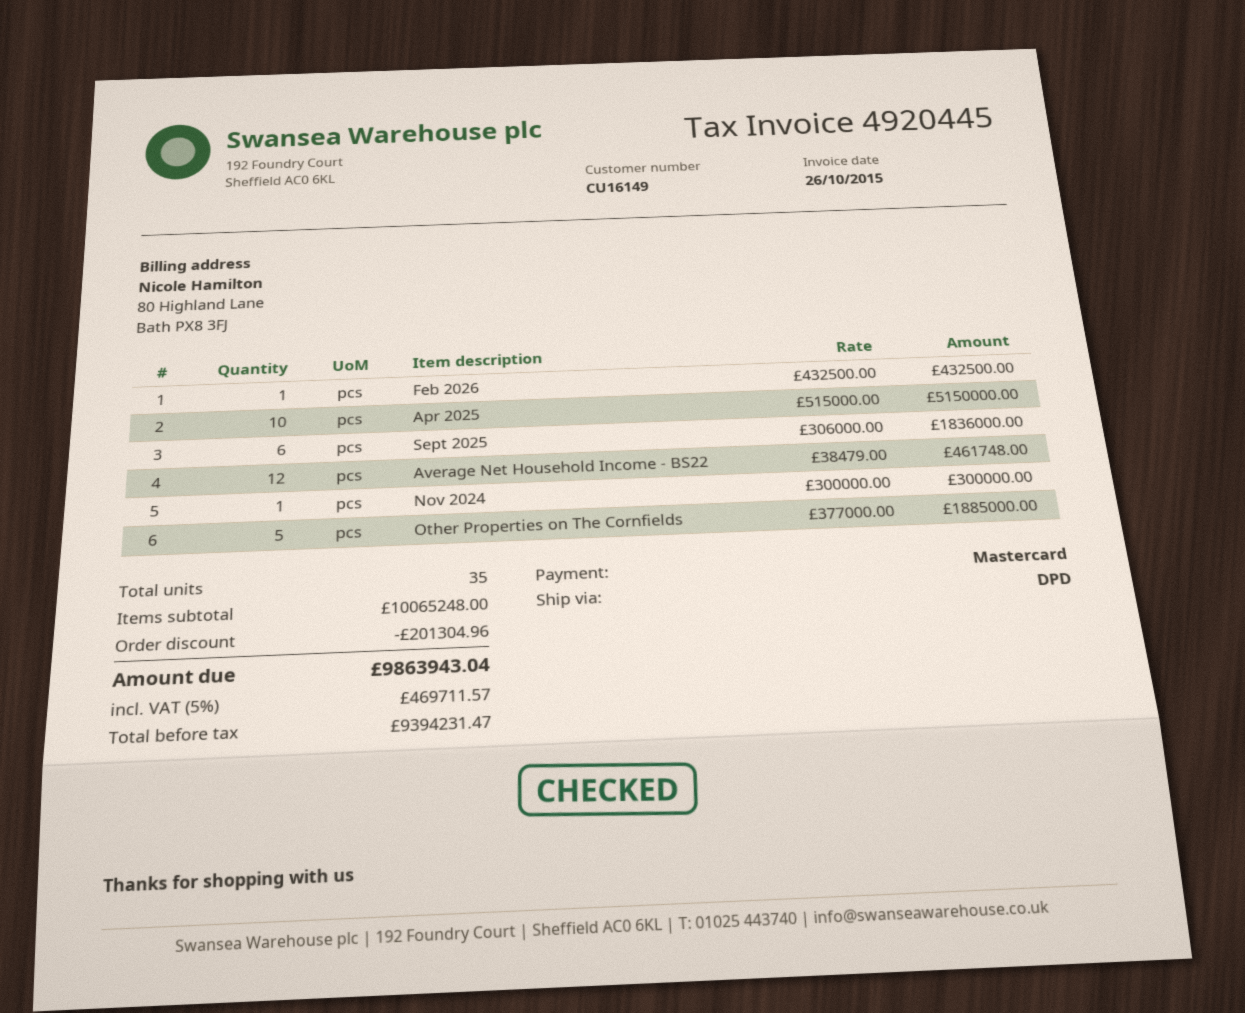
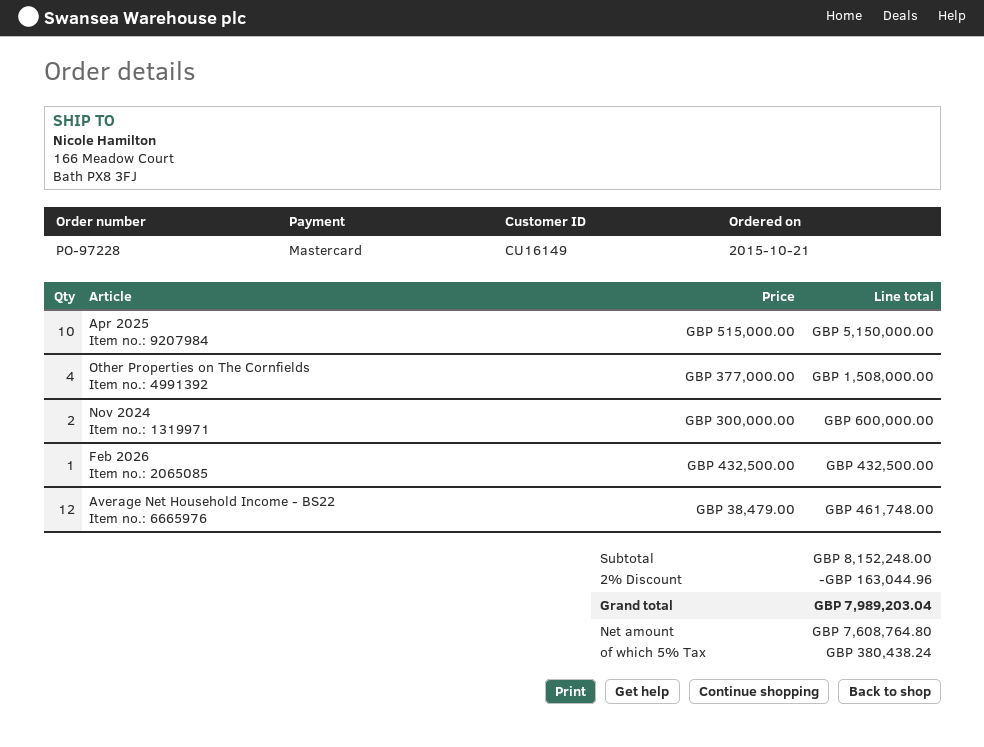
Sept 2025: 6 x 306000.00 = 1836000.00 -> none
Nov 2024: 1 x 300000.00 = 300000.00 -> 2 x 300000.00 = 600000.00
Other Properties on The Cornfields: 5 x 377000.00 = 1885000.00 -> 4 x 377000.00 = 1508000.00
subtotal: 10065248.00 -> 8152248.00
discount: 201304.96 -> 163044.96
net: 9394231.47 -> 7608764.80
tax: 5% = 469711.57 -> 5% = 380438.24
total: 9863943.04 -> 7989203.04

